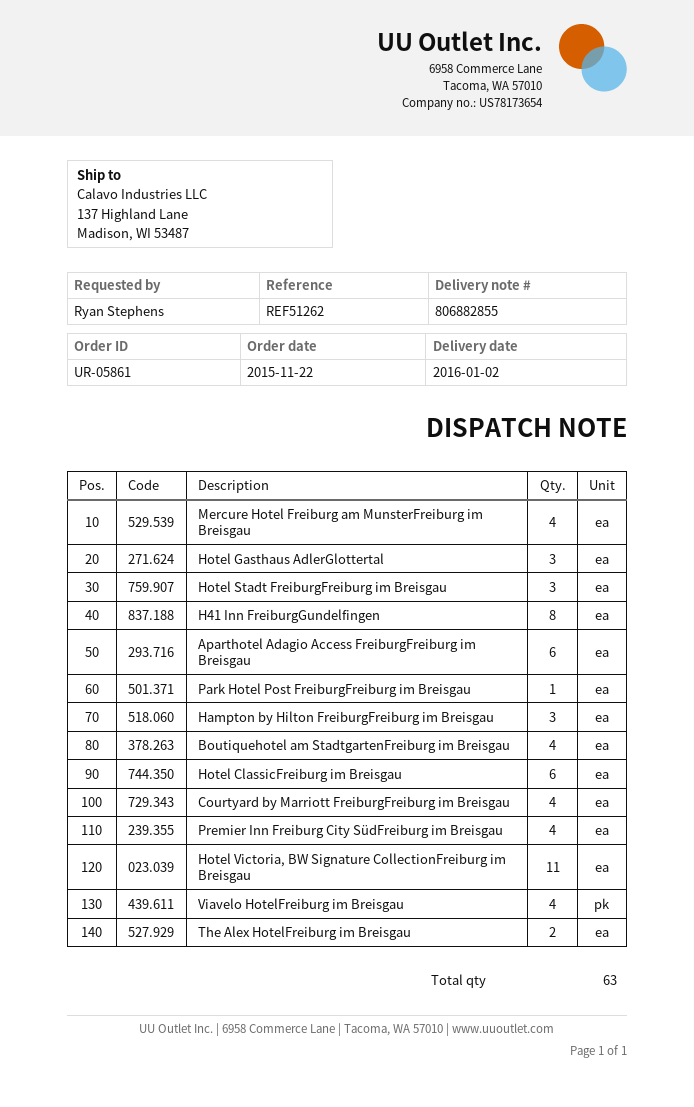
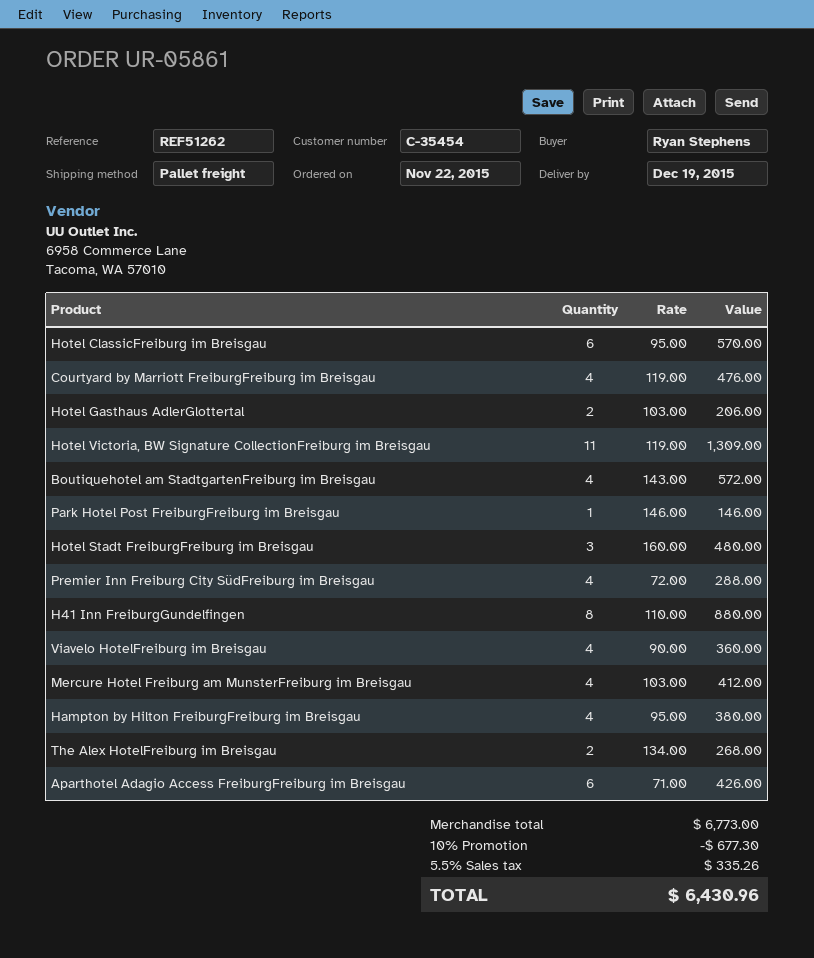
delivery date: 2016-01-02 -> 2015-12-19
Hotel Gasthaus AdlerGlottertal: 3 -> 2
Hampton by Hilton FreiburgFreiburg im Breisgau: 3 -> 4

